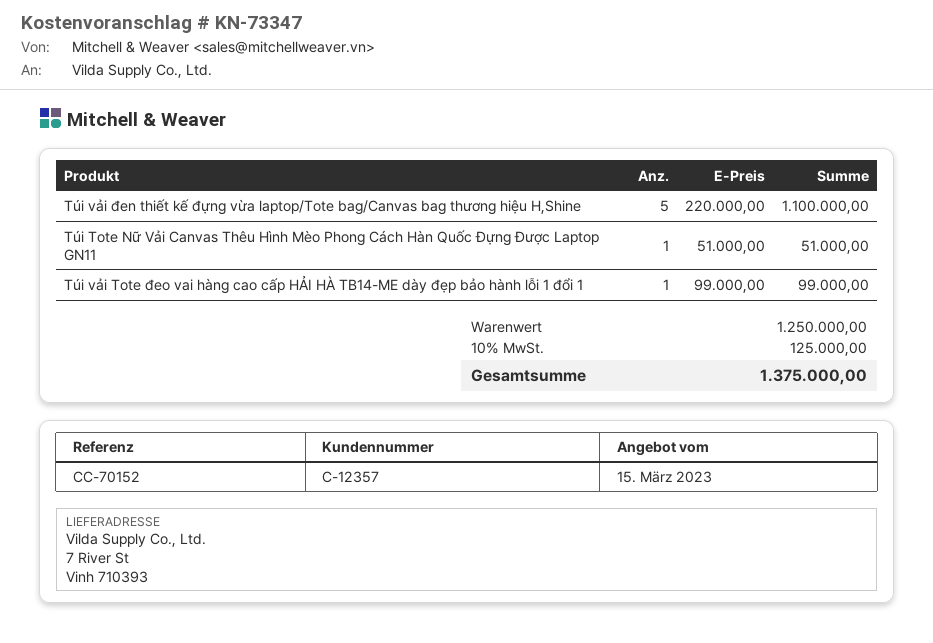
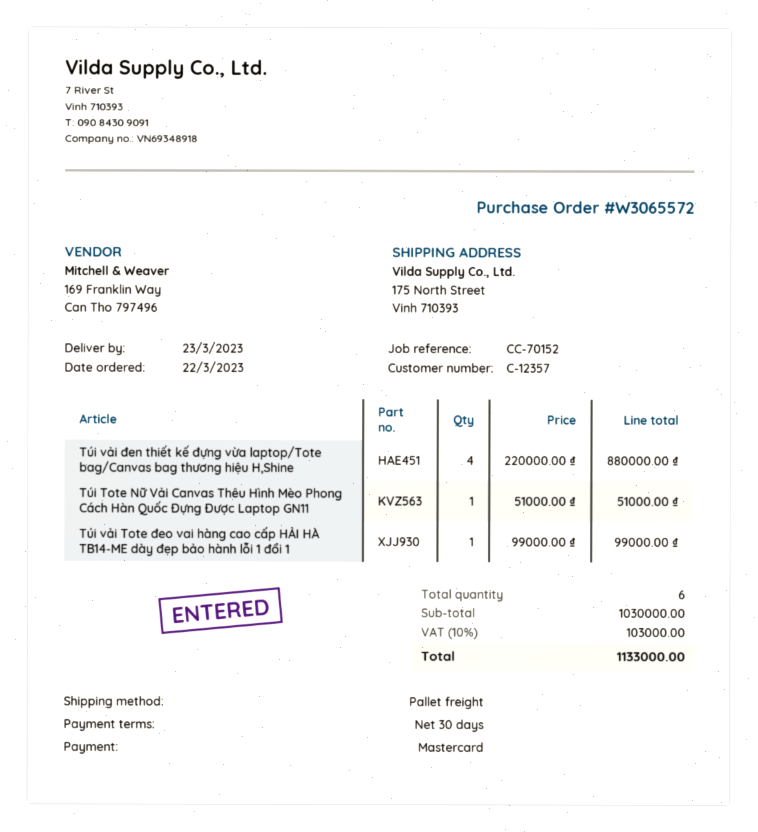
ship to: 7 River St, Vinh 710393 -> 175 North Street, Vinh 710393
Túi vải đen thiết kế đựng vừa laptop/Tote bag/Canvas bag thương hiệu H,Shine: 5 x 220000.00 = 1100000.00 -> 4 x 220000.00 = 880000.00
subtotal: 1250000.00 -> 1030000.00
tax: 10% = 125000.00 -> 10% = 103000.00
total: 1375000.00 -> 1133000.00

